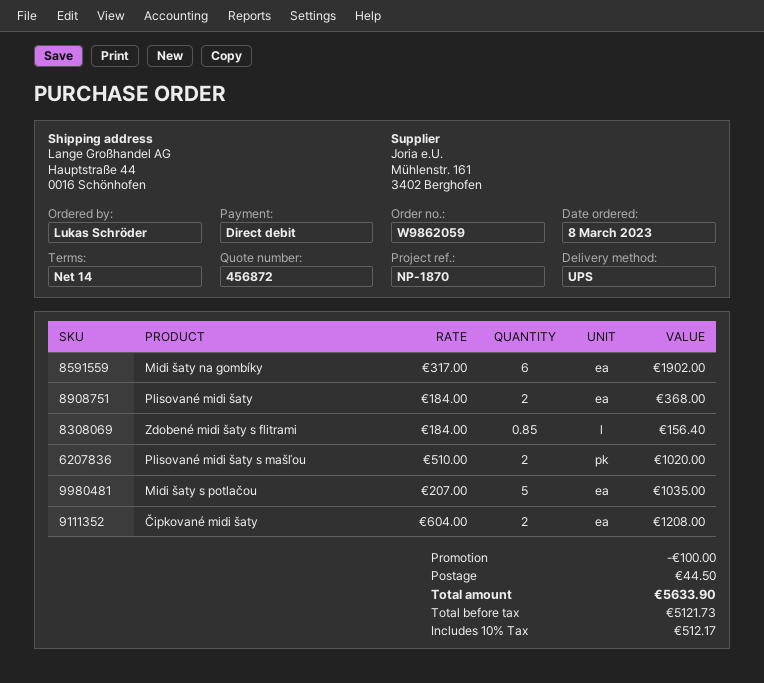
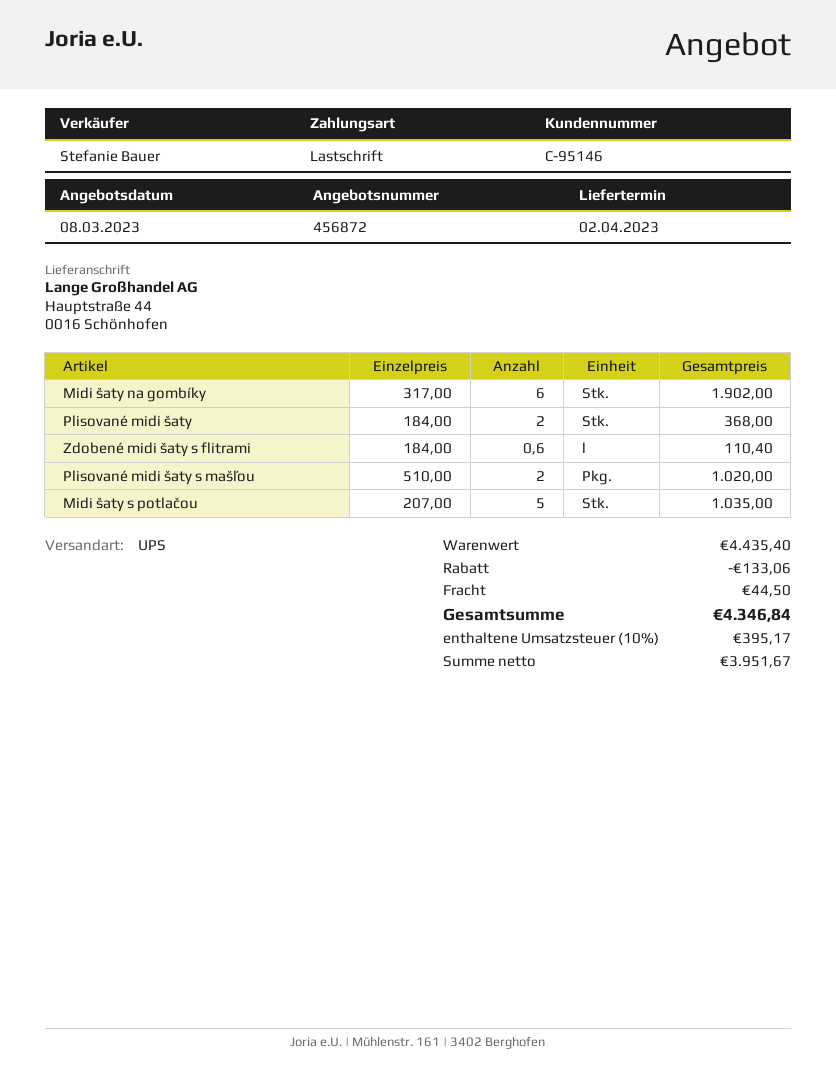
Zdobené midi šaty s flitrami: 0.85 x 184.00 = 156.40 -> 0.6 x 184.00 = 110.40
Čipkované midi šaty: 2 x 604.00 = 1208.00 -> none
discount: 100.00 -> 133.06
net: 5121.73 -> 3951.67
tax: 10% = 512.17 -> 10% = 395.17
total: 5633.90 -> 4346.84

